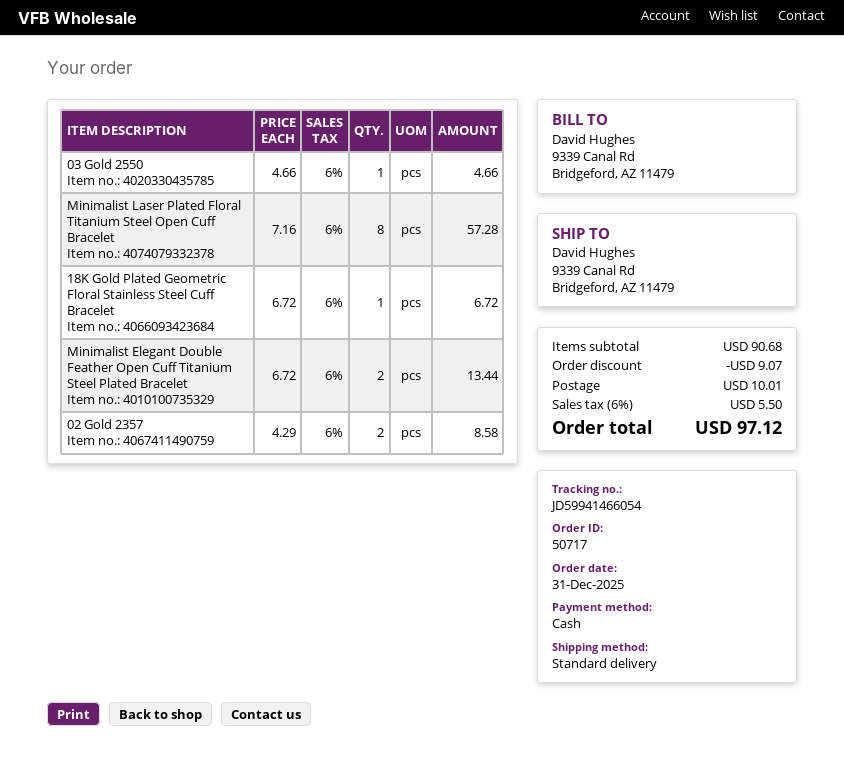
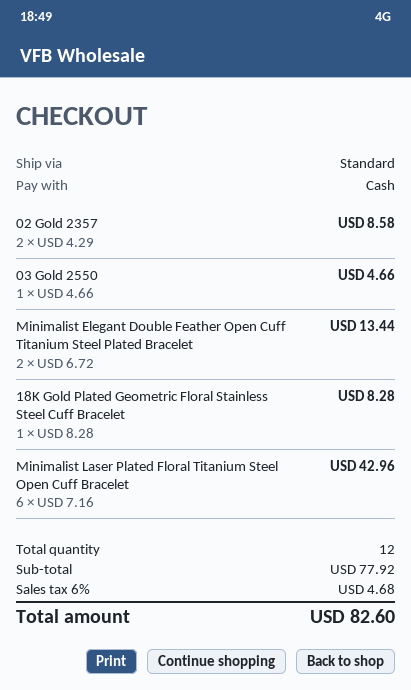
Minimalist Laser Plated Floral Titanium Steel Open Cuff Bracelet: 8 x 7.16 = 57.28 -> 6 x 7.16 = 42.96
18K Gold Plated Geometric Floral Stainless Steel Cuff Bracelet: 1 x 6.72 = 6.72 -> 1 x 8.28 = 8.28
subtotal: 90.68 -> 77.92
discount: 9.07 -> none
shipping: 10.01 -> none
tax: 6% = 5.50 -> 6% = 4.68
total: 97.12 -> 82.60

